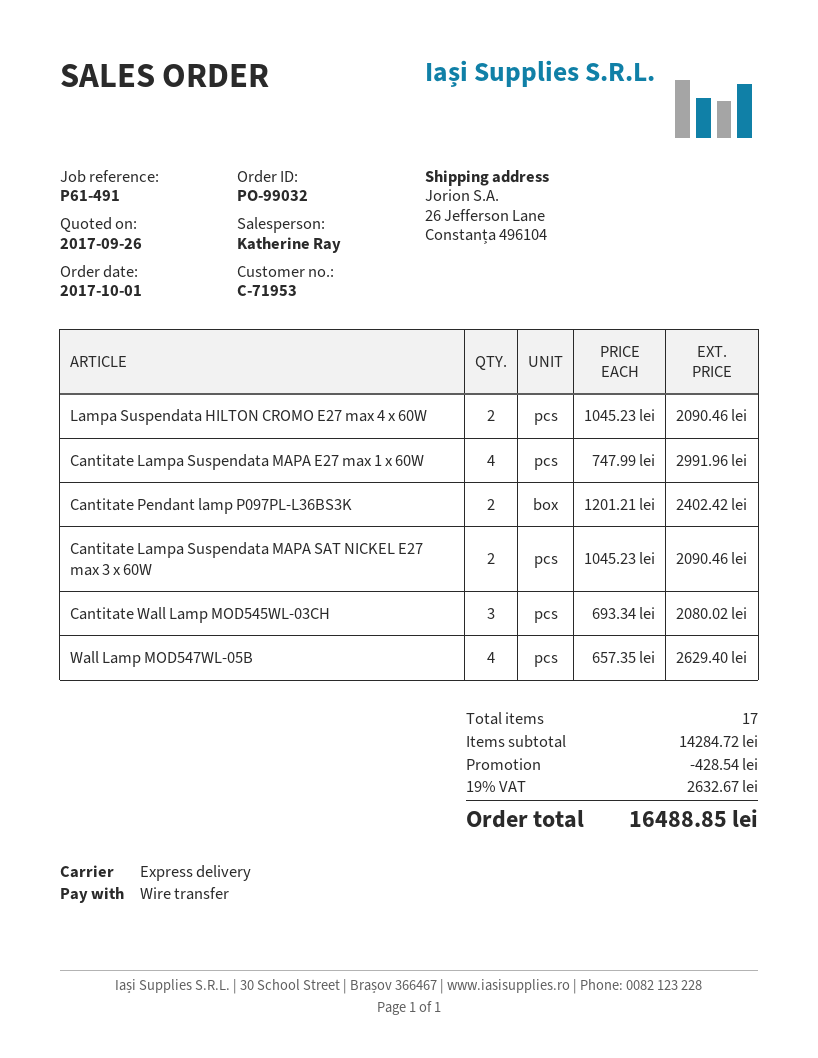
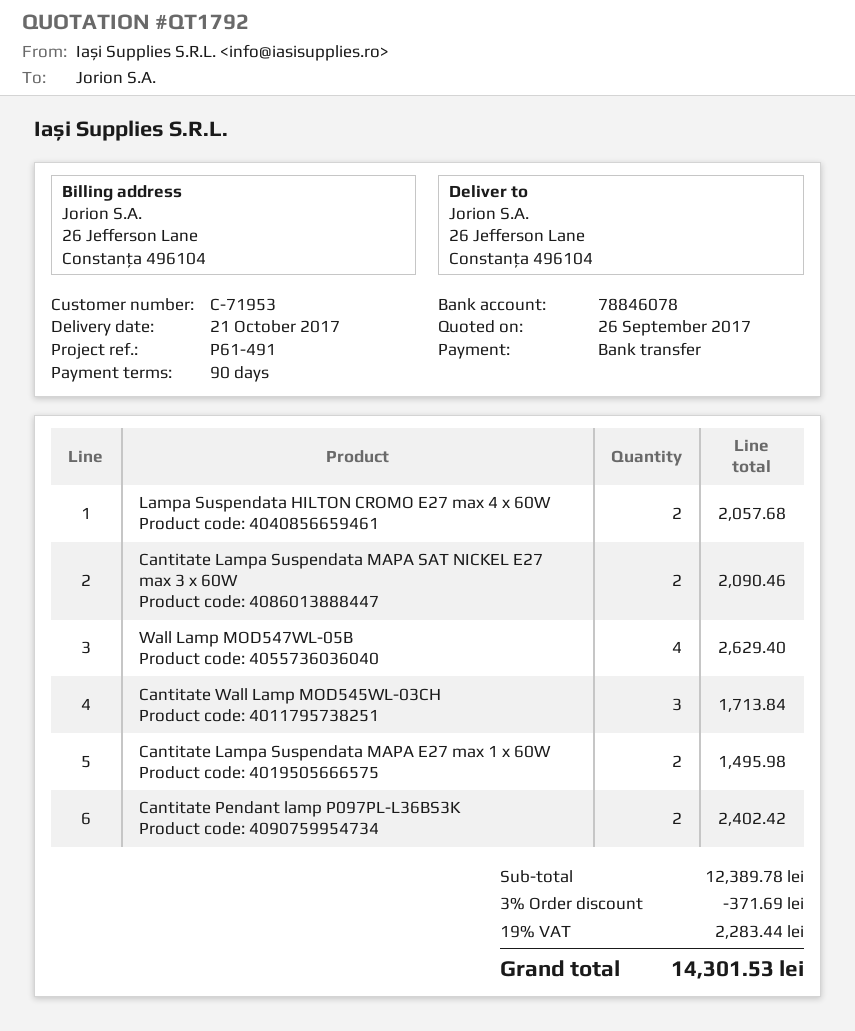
Lampa Suspendata HILTON CROMO E27 max 4 x 60W: 2 for 2090.46 -> 2 for 2057.68
Cantitate Lampa Suspendata MAPA E27 max 1 x 60W: 4 for 2991.96 -> 2 for 1495.98
Cantitate Wall Lamp MOD545WL-03CH: 3 for 2080.02 -> 3 for 1713.84
subtotal: 14284.72 -> 12389.78
discount: 428.54 -> 371.69
tax: 19% = 2632.67 -> 19% = 2283.44
total: 16488.85 -> 14301.53

